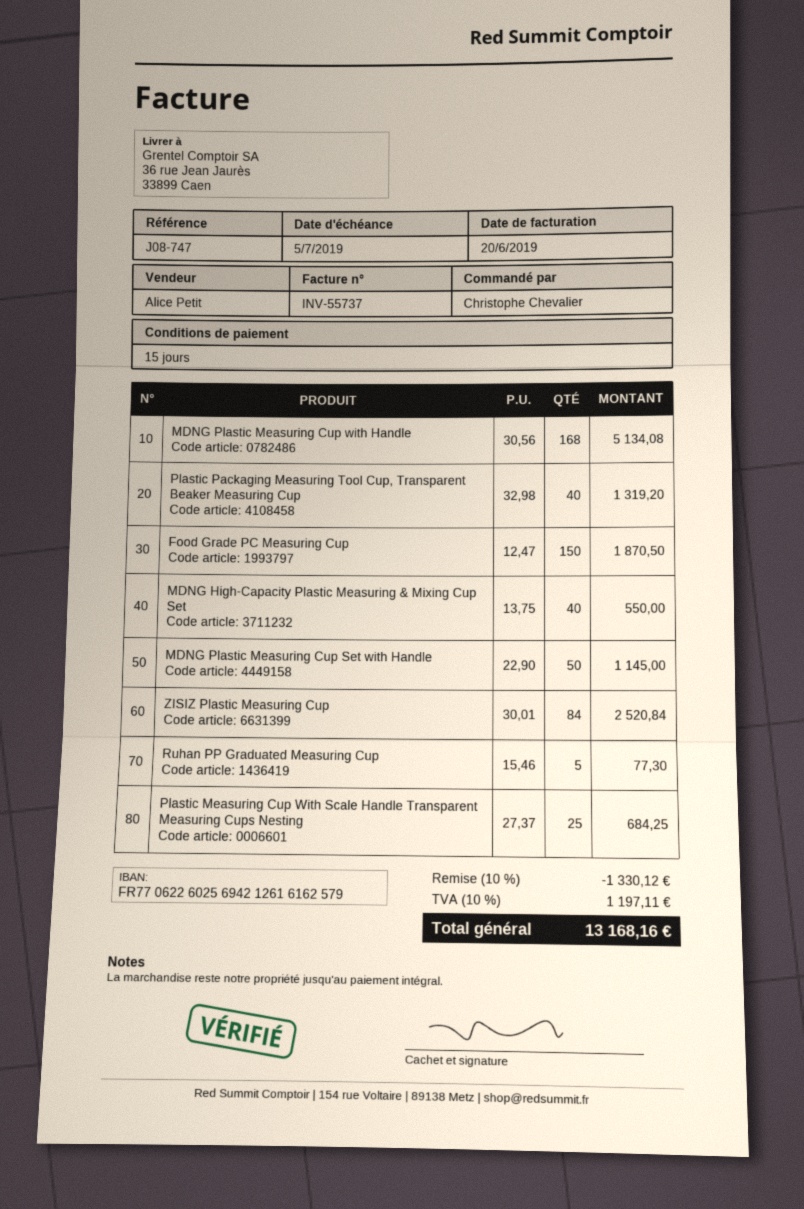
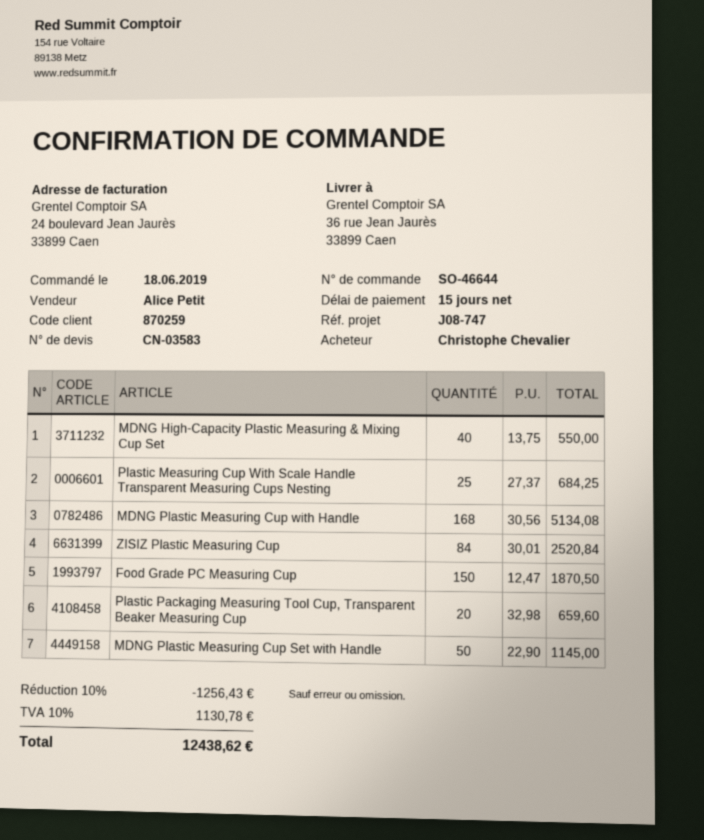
Plastic Packaging Measuring Tool Cup, Transparent Beaker Measuring Cup: 40 x 32.98 = 1319.20 -> 20 x 32.98 = 659.60
Ruhan PP Graduated Measuring Cup: 5 x 15.46 = 77.30 -> none
discount: 10% = 1330.12 -> 10% = 1256.43
tax: 10% = 1197.11 -> 10% = 1130.78
total: 13168.16 -> 12438.62

